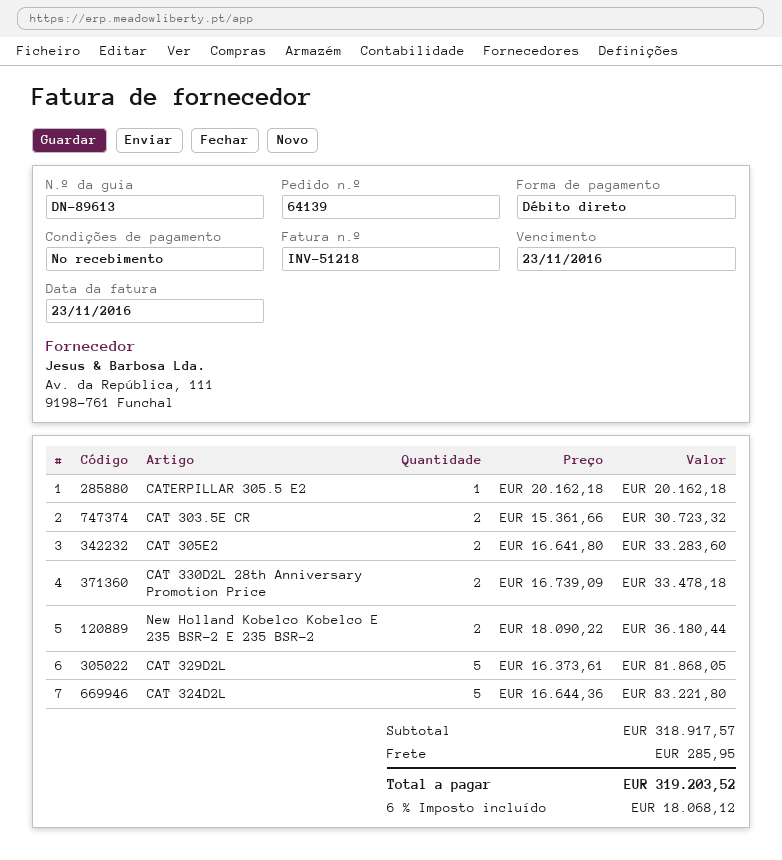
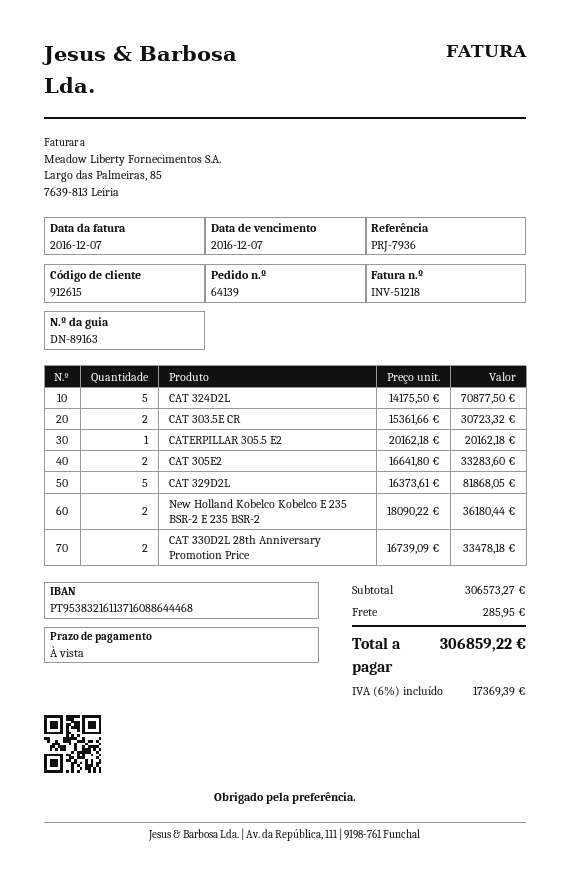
delivery note number: DN-89613 -> DN-89163
invoice date: 2016-11-23 -> 2016-12-07
due date: 2016-11-23 -> 2016-12-07
CAT 324D2L: 5 x 16644.36 = 83221.80 -> 5 x 14175.50 = 70877.50
subtotal: 318917.57 -> 306573.27
tax: 6% = 18068.12 -> 6% = 17369.39
total: 319203.52 -> 306859.22

